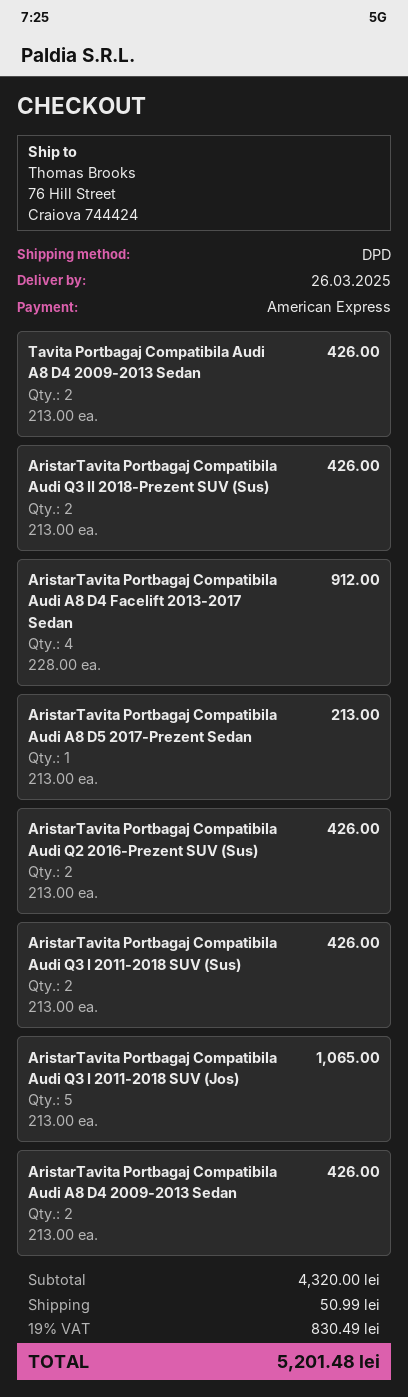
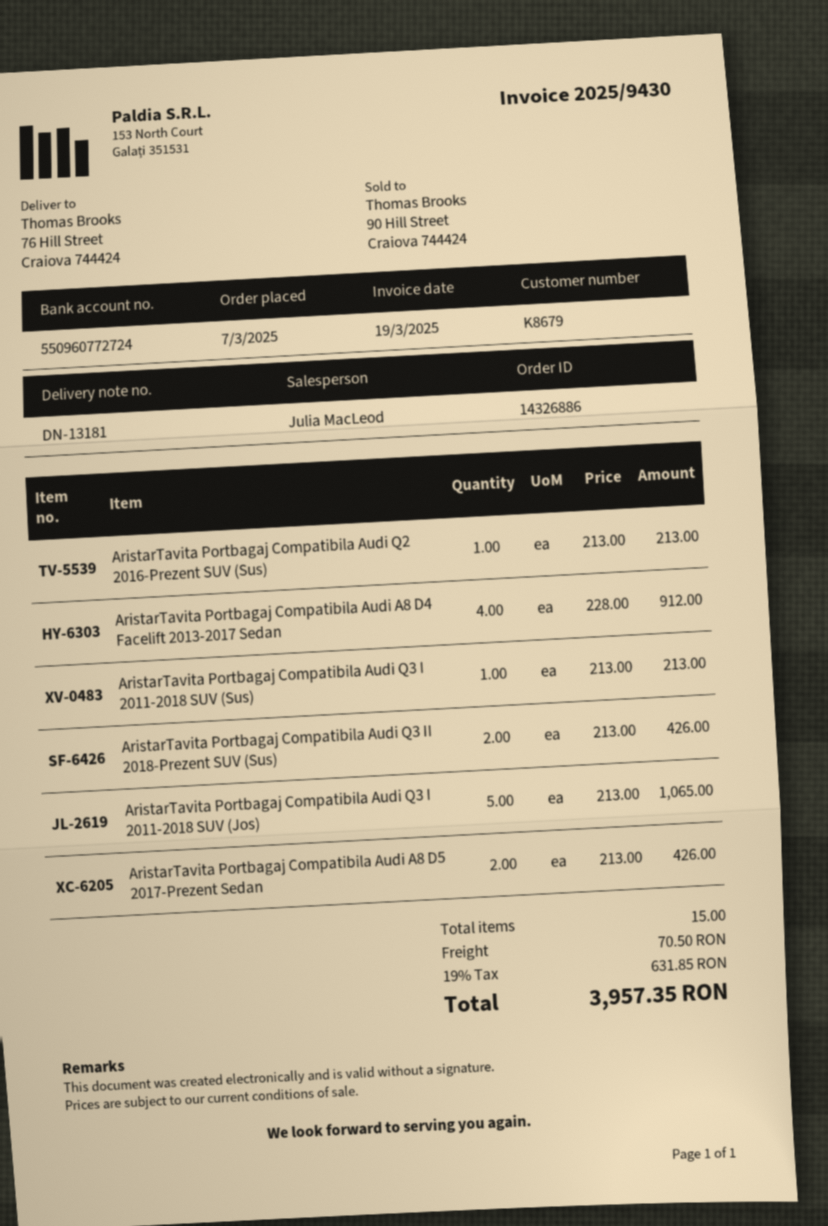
Tavita Portbagaj Compatibila Audi A8 D4 2009-2013 Sedan: 2 x 213.00 = 426.00 -> none
AristarTavita Portbagaj Compatibila Audi A8 D5 2017-Prezent Sedan: 1 x 213.00 = 213.00 -> 2 x 213.00 = 426.00
AristarTavita Portbagaj Compatibila Audi Q2 2016-Prezent SUV (Sus): 2 x 213.00 = 426.00 -> 1 x 213.00 = 213.00
AristarTavita Portbagaj Compatibila Audi Q3 I 2011-2018 SUV (Sus): 2 x 213.00 = 426.00 -> 1 x 213.00 = 213.00
AristarTavita Portbagaj Compatibila Audi A8 D4 2009-2013 Sedan: 2 x 213.00 = 426.00 -> none
shipping: 50.99 -> 70.50
tax: 19% = 830.49 -> 19% = 631.85
total: 5201.48 -> 3957.35

